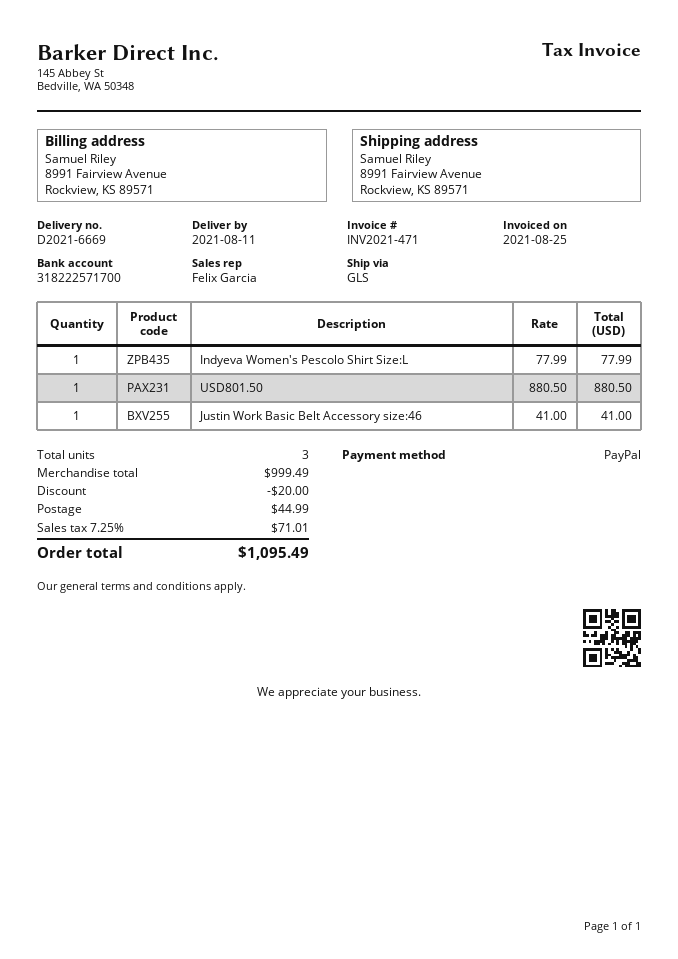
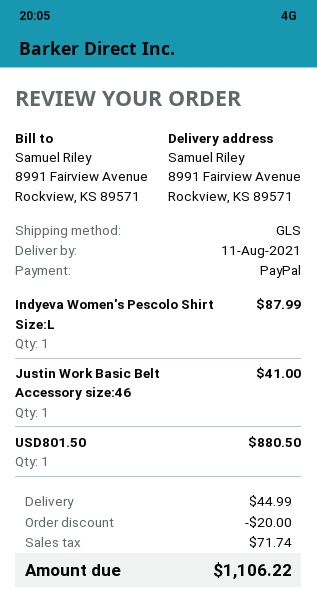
Indyeva Women's Pescolo Shirt Size:L: 1 for 77.99 -> 1 for 87.99
tax: 71.01 -> 71.74
total: 1095.49 -> 1106.22

